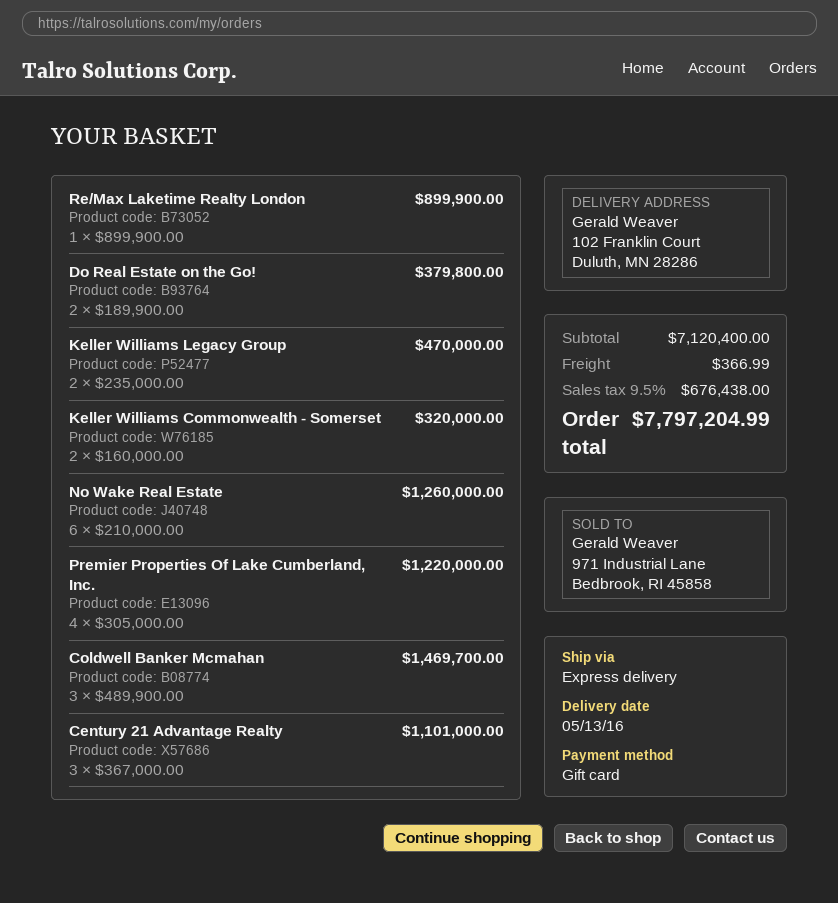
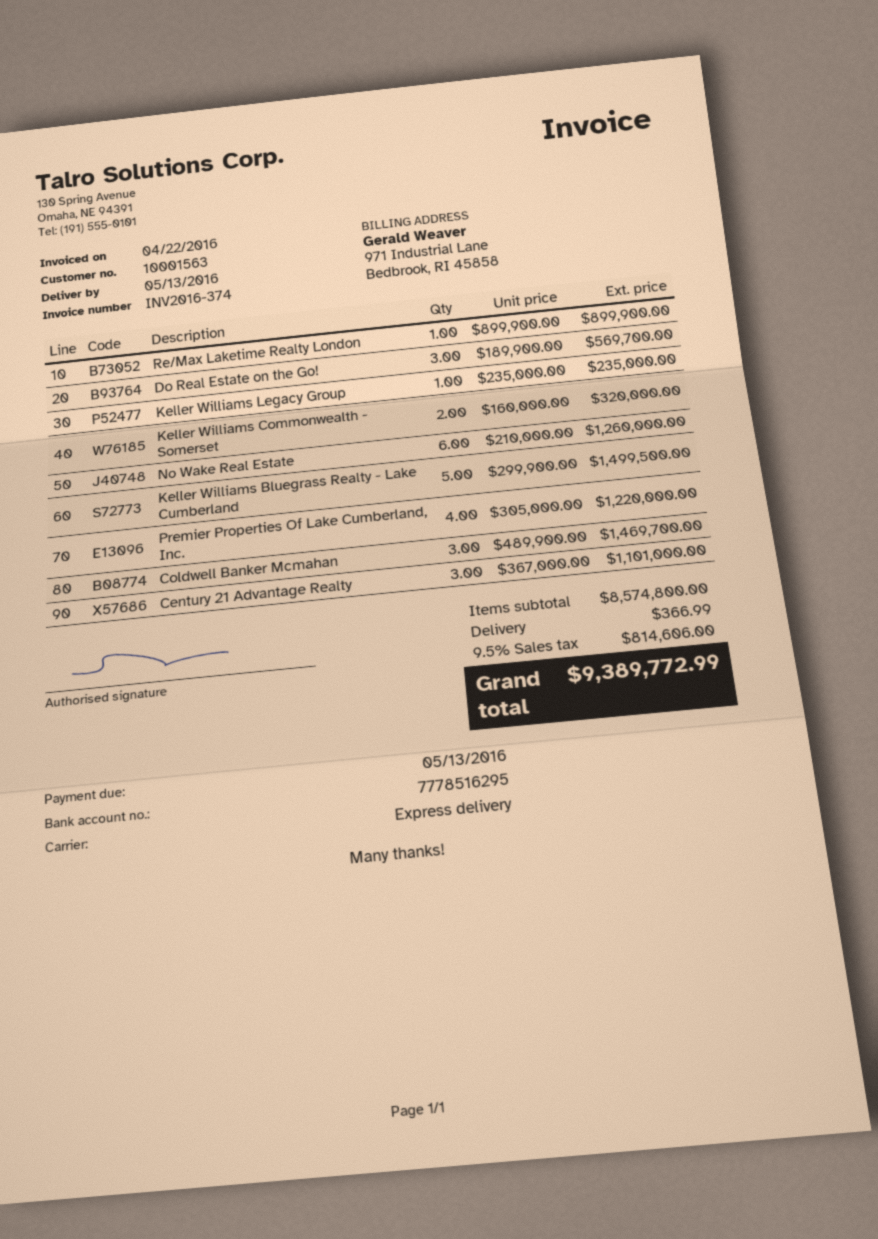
Do Real Estate on the Go!: 2 x 189900.00 = 379800.00 -> 3 x 189900.00 = 569700.00
Keller Williams Legacy Group: 2 x 235000.00 = 470000.00 -> 1 x 235000.00 = 235000.00
Keller Williams Bluegrass Realty - Lake Cumberland: none -> 5 x 299900.00 = 1499500.00
subtotal: 7120400.00 -> 8574800.00
tax: 9.5% = 676438.00 -> 9.5% = 814606.00
total: 7797204.99 -> 9389772.99

